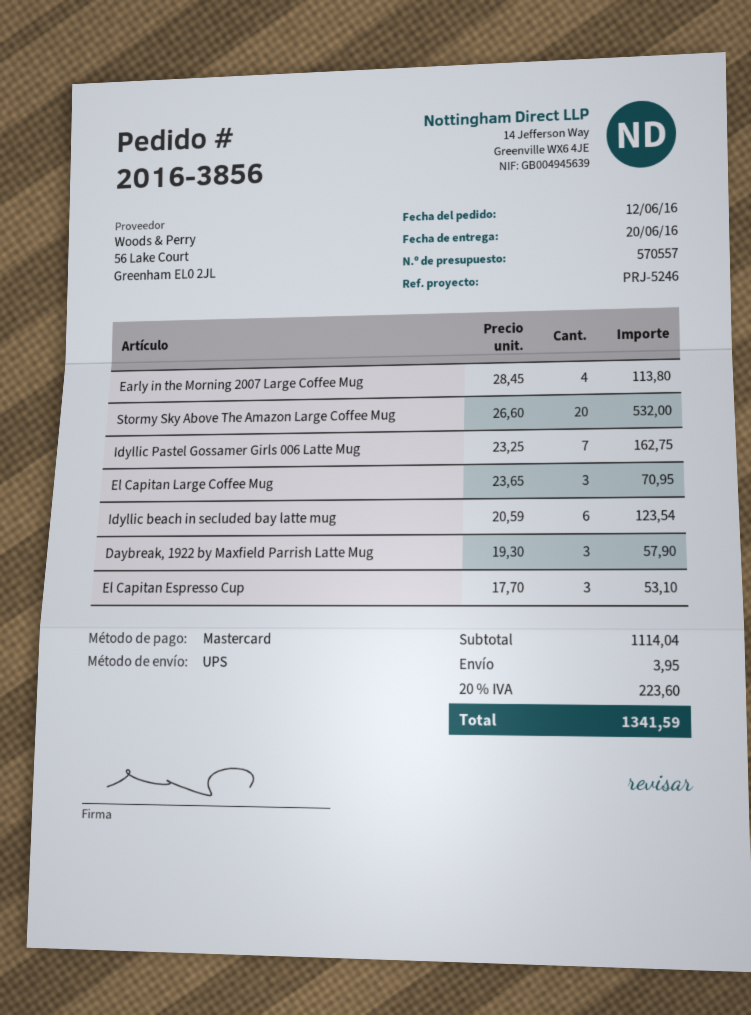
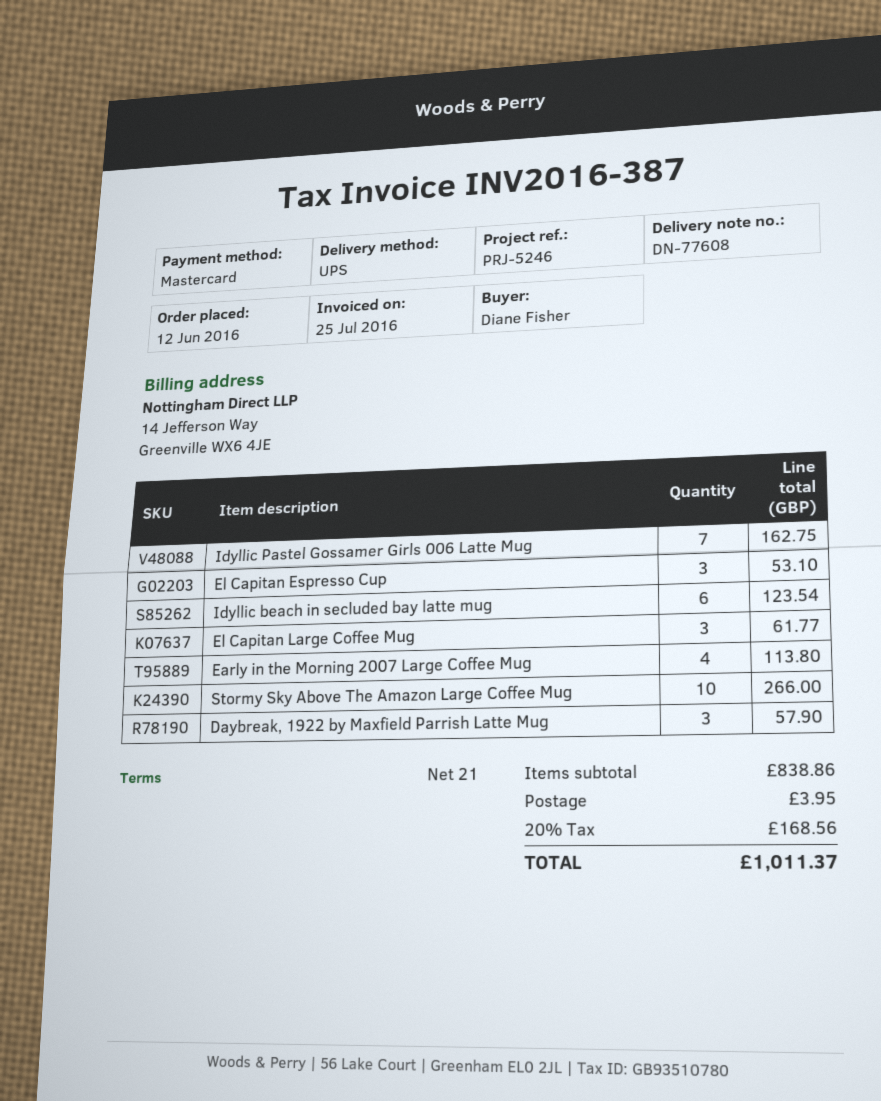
Stormy Sky Above The Amazon Large Coffee Mug: 20 for 532.00 -> 10 for 266.00
El Capitan Large Coffee Mug: 3 for 70.95 -> 3 for 61.77
subtotal: 1114.04 -> 838.86
tax: 20% = 223.60 -> 20% = 168.56
total: 1341.59 -> 1011.37

